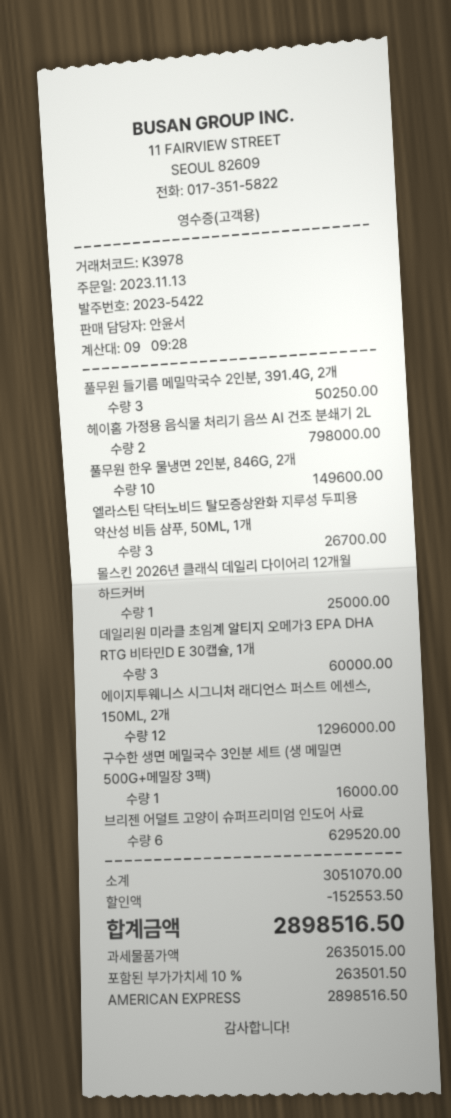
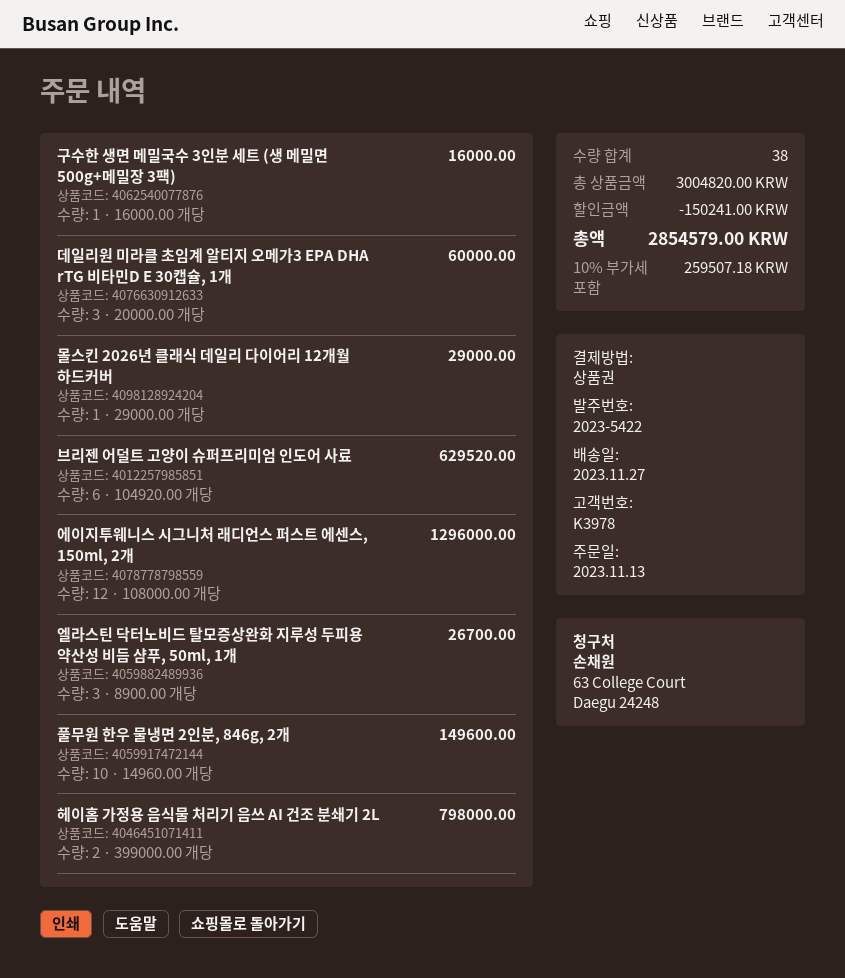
payment method: American Express -> gift card
풀무원 들기름 메밀막국수 2인분, 391.4G, 2개: 3 for 50250.00 -> none
몰스킨 2026년 클래식 데일리 다이어리 12개월 하드커버: 1 for 25000.00 -> 1 for 29000.00
subtotal: 3051070.00 -> 3004820.00
discount: 152553.50 -> 150241.00
tax: 10% = 263501.50 -> 10% = 259507.18
total: 2898516.50 -> 2854579.00

